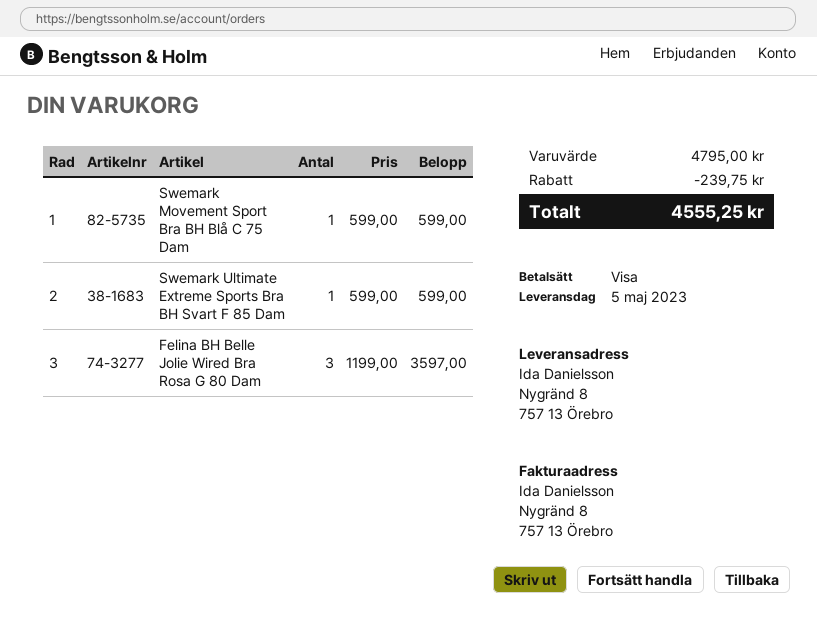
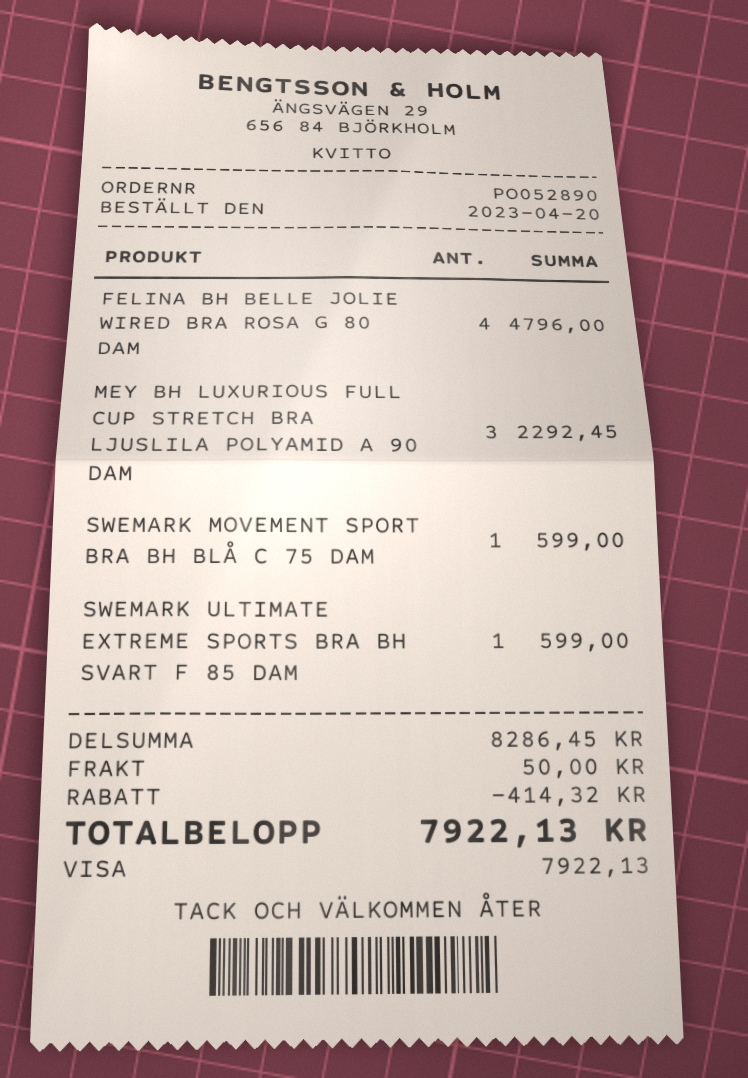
Felina BH Belle Jolie Wired Bra Rosa G 80 Dam: 3 for 3597.00 -> 4 for 4796.00
MEY BH LUXURIOUS FULL CUP STRETCH BRA LJUSLILA POLYAMID A 90 DAM: none -> 3 for 2292.45
subtotal: 4795.00 -> 8286.45
discount: 239.75 -> 414.32
shipping: none -> 50.00
total: 4555.25 -> 7922.13

